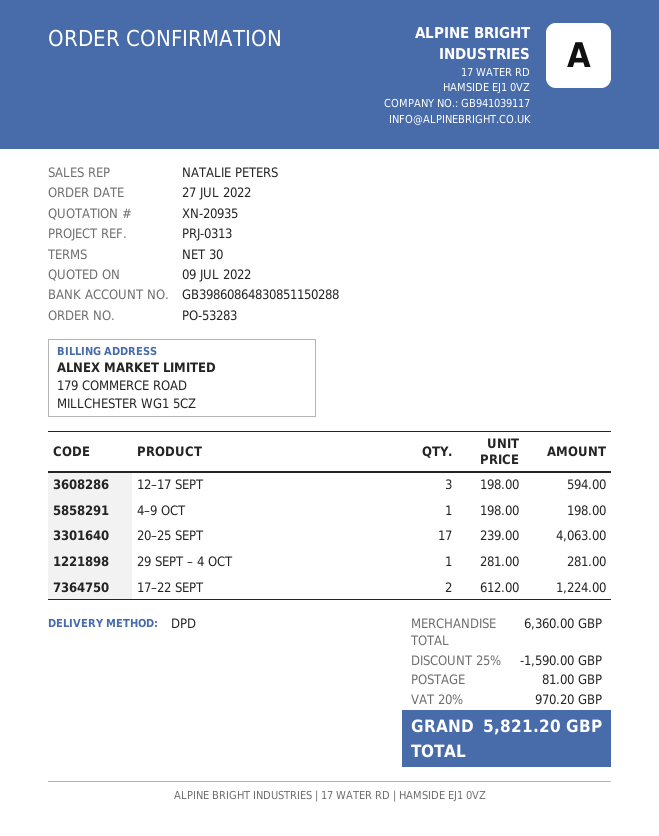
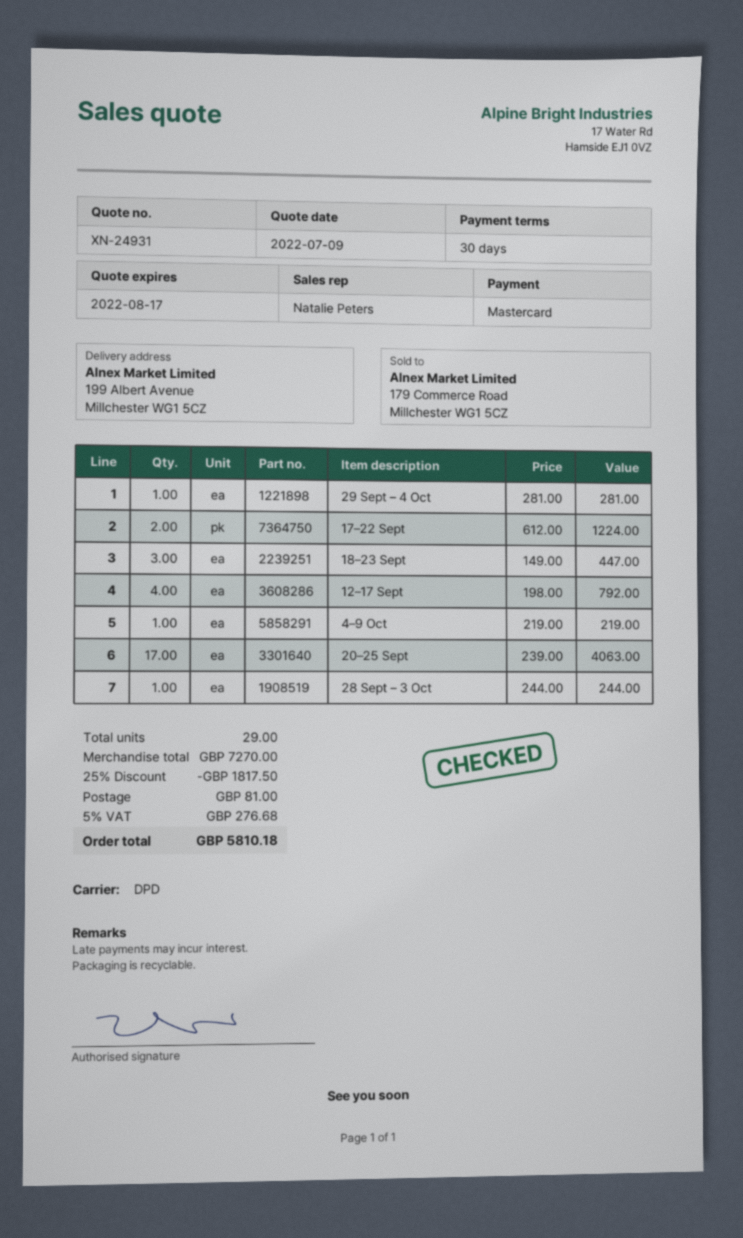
quote number: XN-20935 -> XN-24931
12–17 SEPT: 3 x 198.00 = 594.00 -> 4 x 198.00 = 792.00
4–9 OCT: 1 x 198.00 = 198.00 -> 1 x 219.00 = 219.00
18–23 Sept: none -> 3 x 149.00 = 447.00
28 Sept – 3 Oct: none -> 1 x 244.00 = 244.00
subtotal: 6360.00 -> 7270.00
discount: 25% = 1590.00 -> 25% = 1817.50
tax: 20% = 970.20 -> 5% = 276.68
total: 5821.20 -> 5810.18

